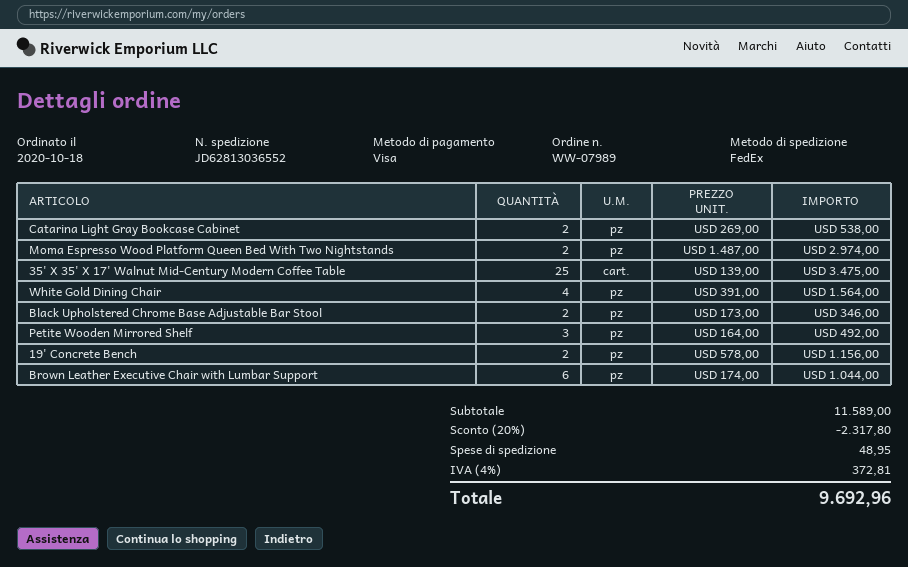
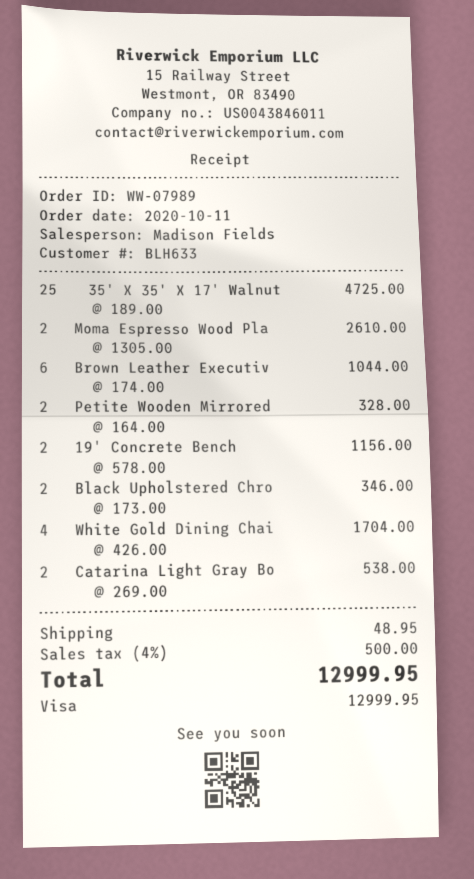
order date: 2020-10-18 -> 2020-10-11
Moma Espresso Wood Platform Queen Bed With Two Nightstands: 2 x 1487.00 = 2974.00 -> 2 x 1305.00 = 2610.00
35' X 35' X 17' Walnut Mid-Century Modern Coffee Table: 25 x 139.00 = 3475.00 -> 25 x 189.00 = 4725.00
White Gold Dining Chair: 4 x 391.00 = 1564.00 -> 4 x 426.00 = 1704.00
Petite Wooden Mirrored Shelf: 3 x 164.00 = 492.00 -> 2 x 164.00 = 328.00
discount: 20% = 2317.80 -> none
tax: 4% = 372.81 -> 4% = 500.00
total: 9692.96 -> 12999.95

